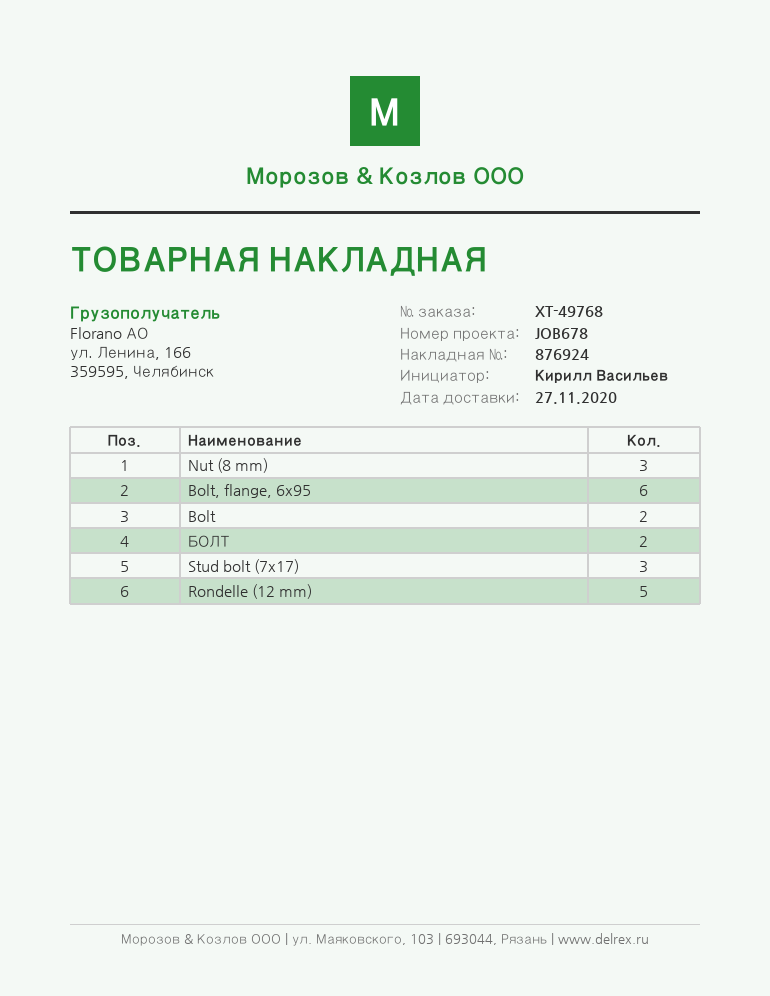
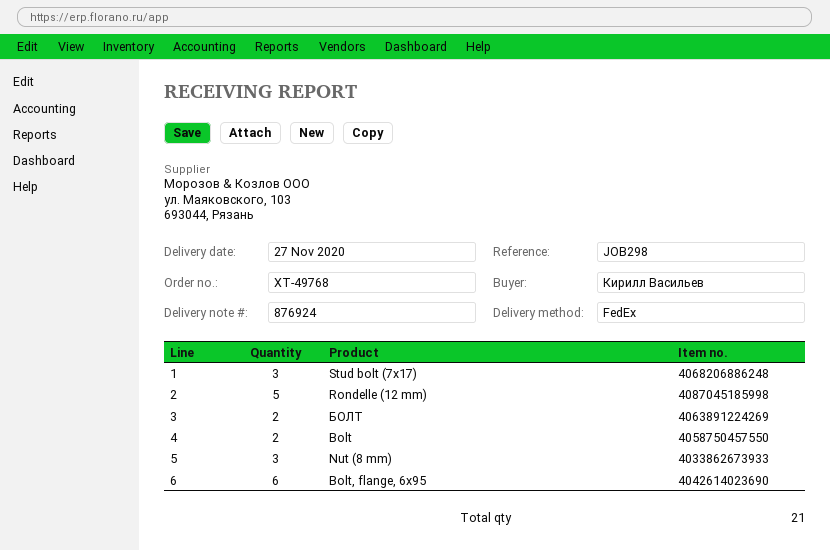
reference: JOB678 -> JOB298

